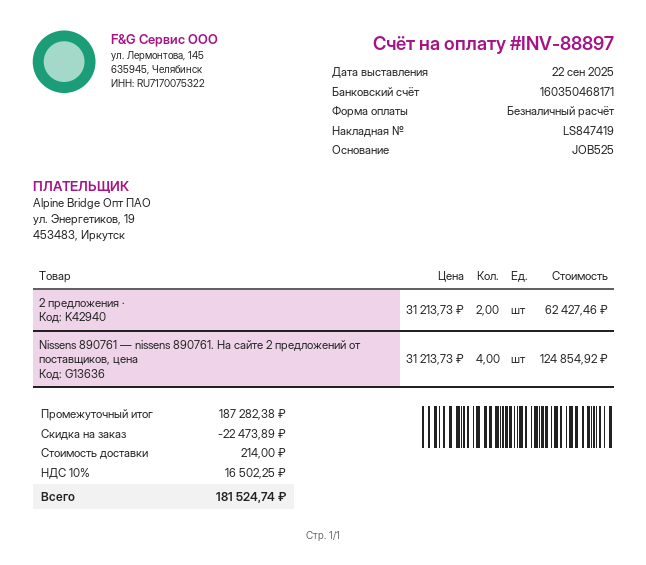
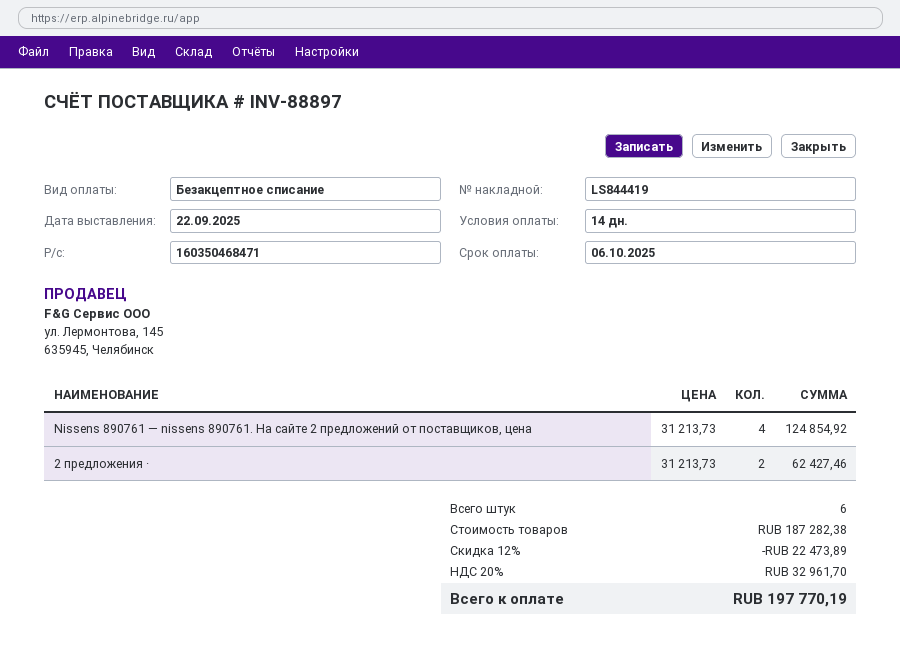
delivery note number: LS847419 -> LS844419
payment method: bank transfer -> direct debit
bank account: 160350468171 -> 160350468471
shipping: 214.00 -> none
tax: 10% = 16502.25 -> 20% = 32961.70
total: 181524.74 -> 197770.19

